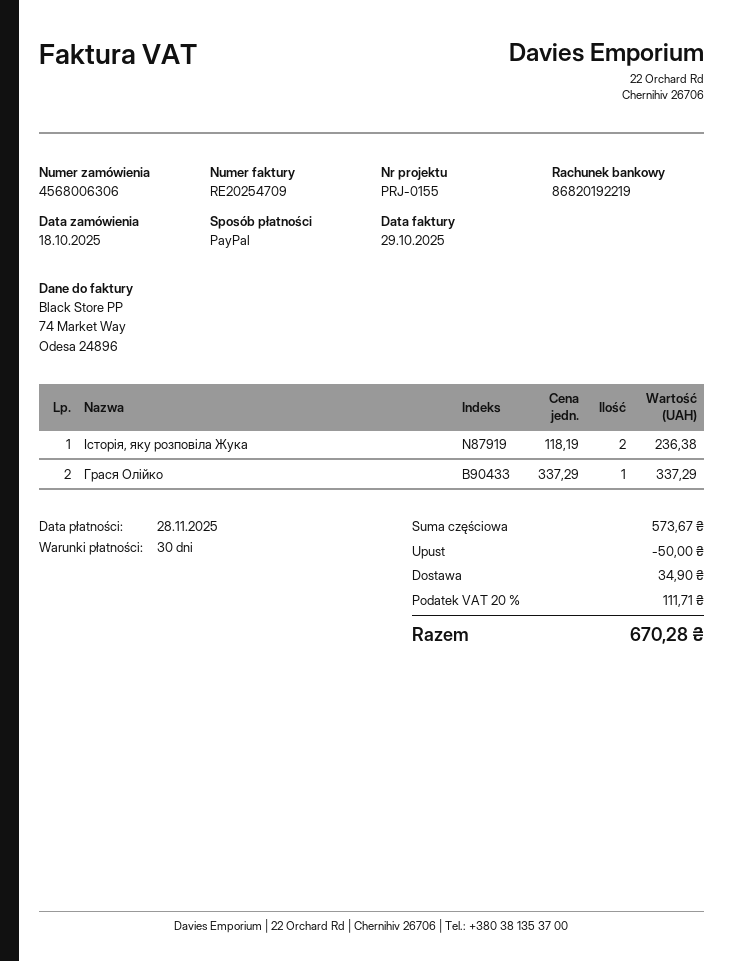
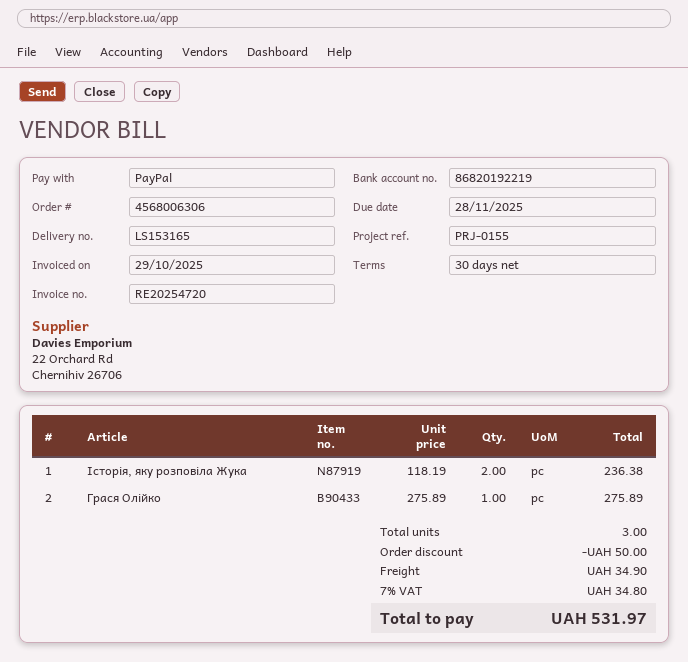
invoice number: RE20254709 -> RE20254720
Грася Олійко: 1 x 337.29 = 337.29 -> 1 x 275.89 = 275.89
tax: 20% = 111.71 -> 7% = 34.80
total: 670.28 -> 531.97

